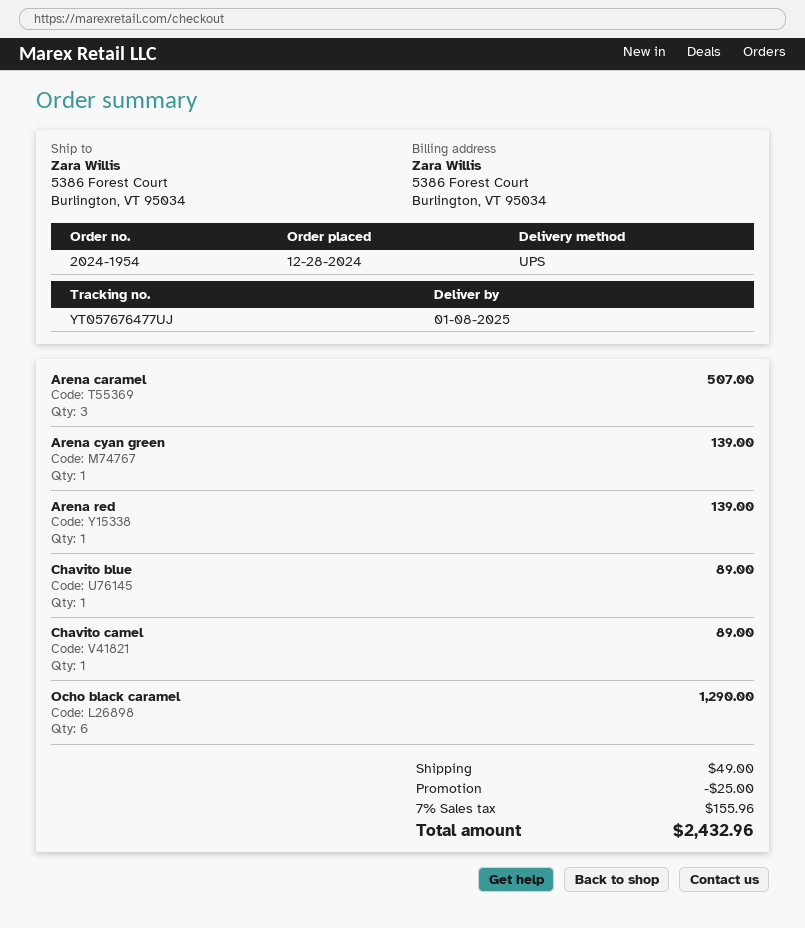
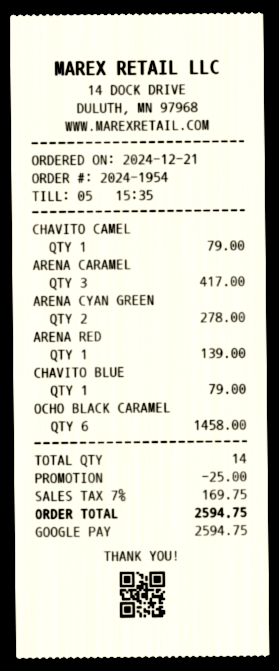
order date: 2024-12-28 -> 2024-12-21
Arena caramel: 3 for 507.00 -> 3 for 417.00
Arena cyan green: 1 for 139.00 -> 2 for 278.00
Chavito blue: 1 for 89.00 -> 1 for 79.00
Chavito camel: 1 for 89.00 -> 1 for 79.00
Ocho black caramel: 6 for 1290.00 -> 6 for 1458.00
shipping: 49.00 -> none
tax: 7% = 155.96 -> 7% = 169.75
total: 2432.96 -> 2594.75

